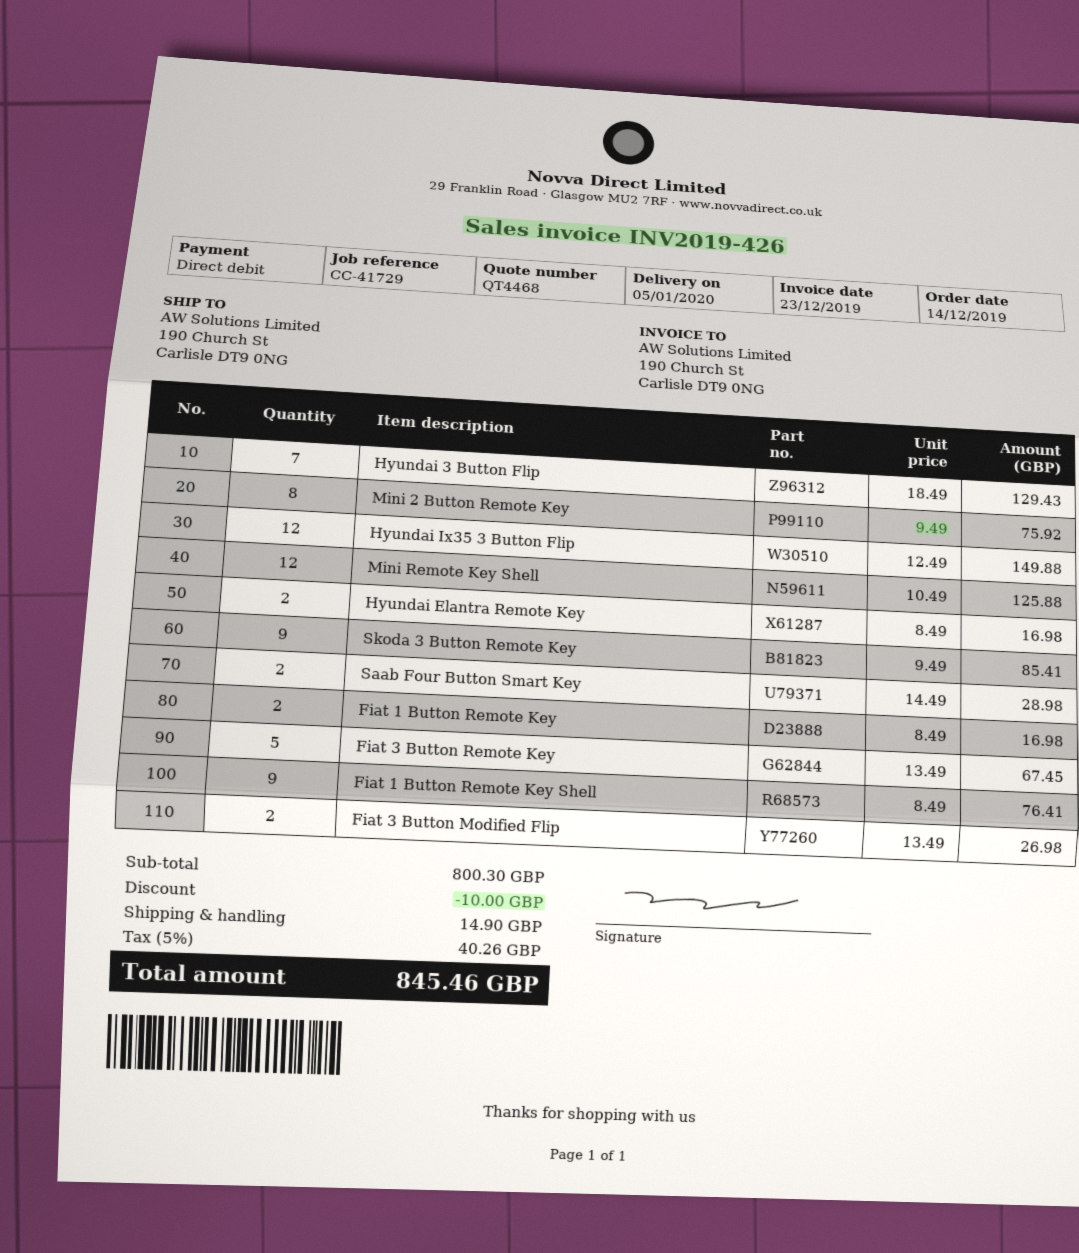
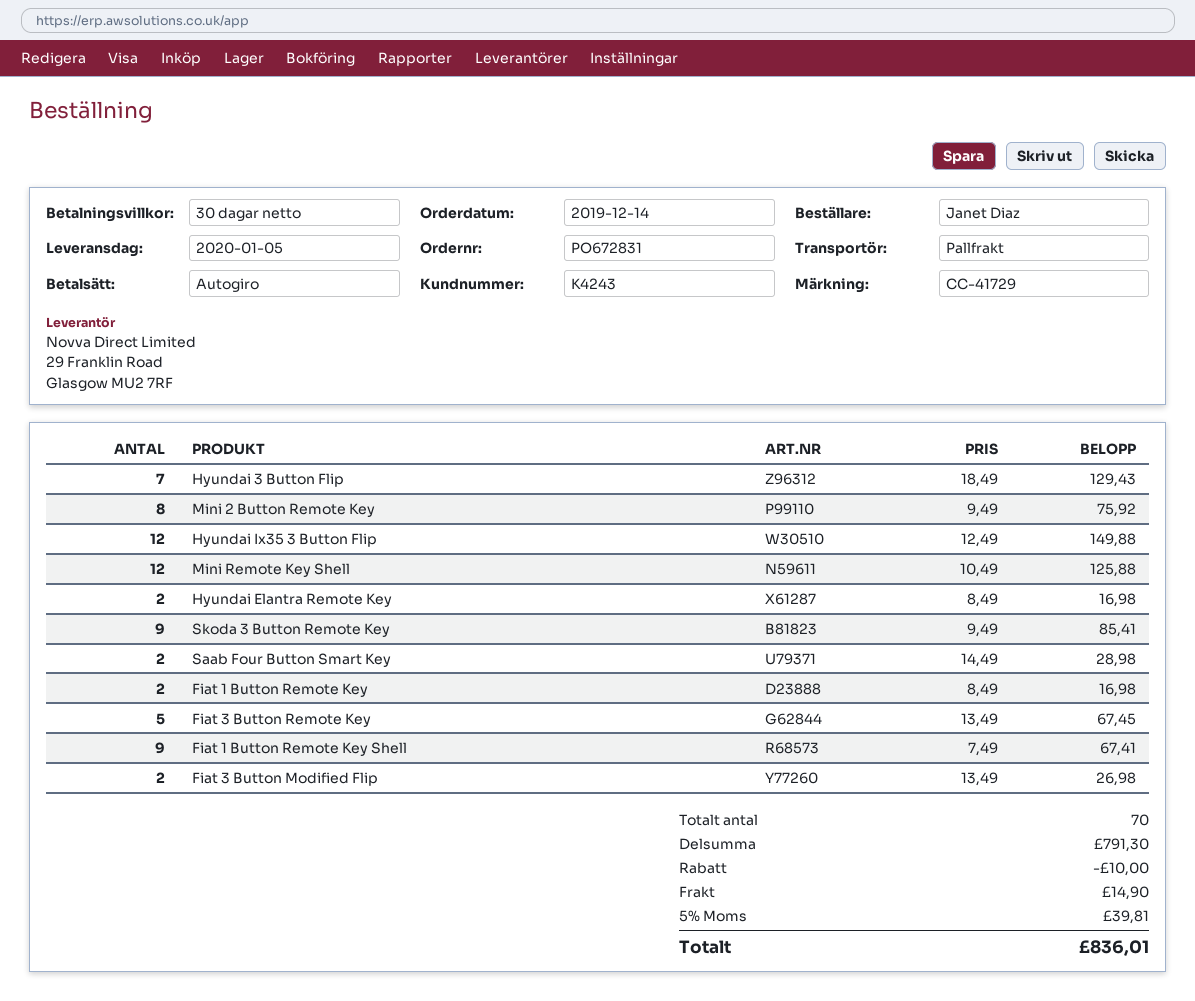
Fiat 1 Button Remote Key Shell: 9 x 8.49 = 76.41 -> 9 x 7.49 = 67.41
subtotal: 800.30 -> 791.30
tax: 5% = 40.26 -> 5% = 39.81
total: 845.46 -> 836.01

